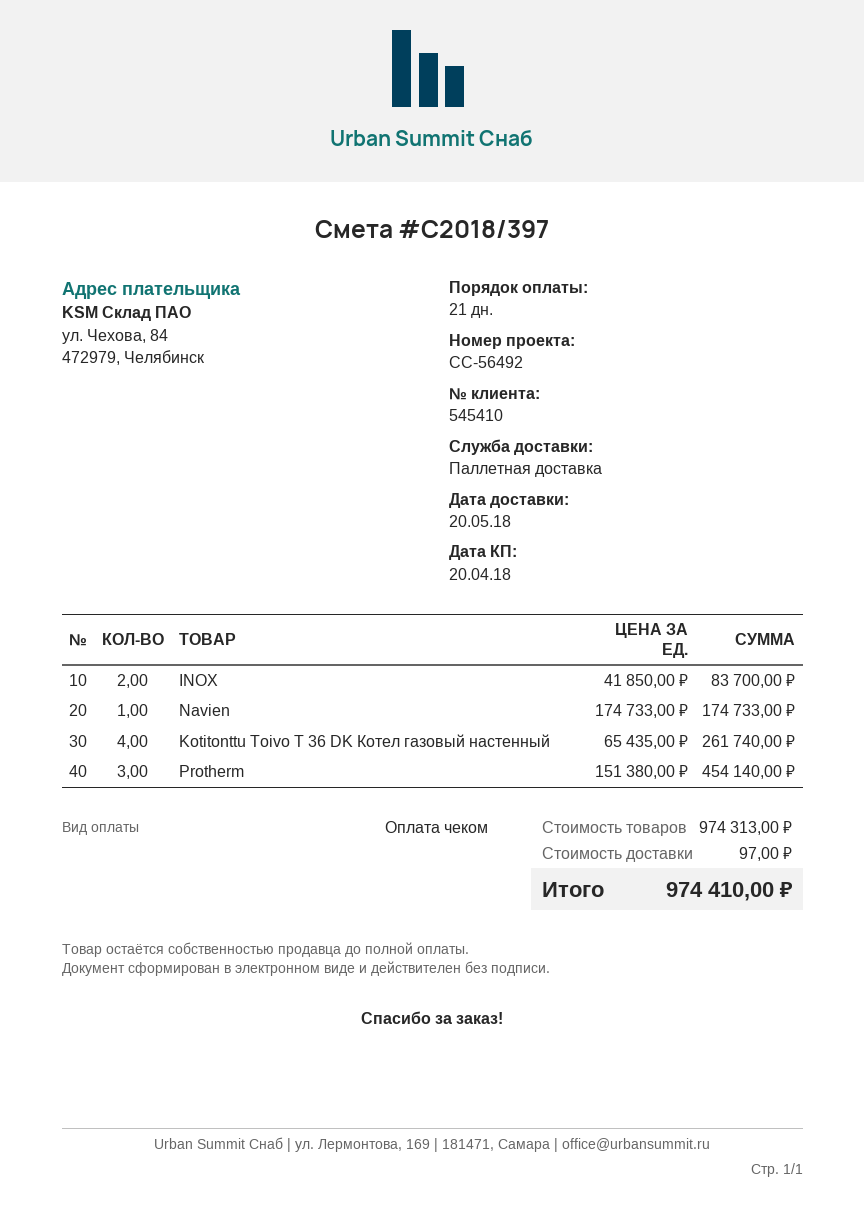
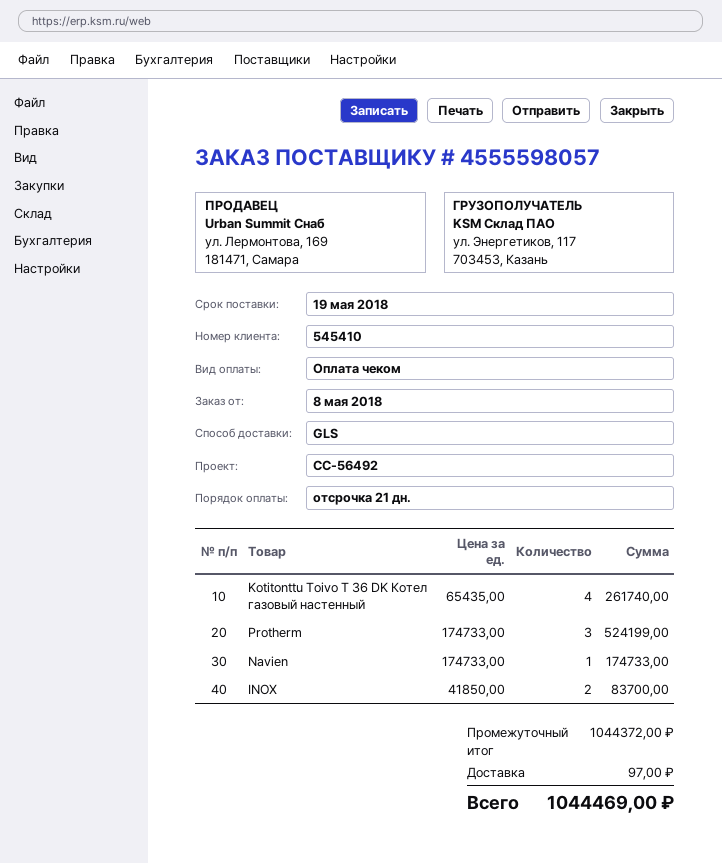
delivery date: 2018-05-20 -> 2018-05-19
shipping method: pallet freight -> GLS
Protherm: 3 x 151380.00 = 454140.00 -> 3 x 174733.00 = 524199.00
subtotal: 974313.00 -> 1044372.00
total: 974410.00 -> 1044469.00

